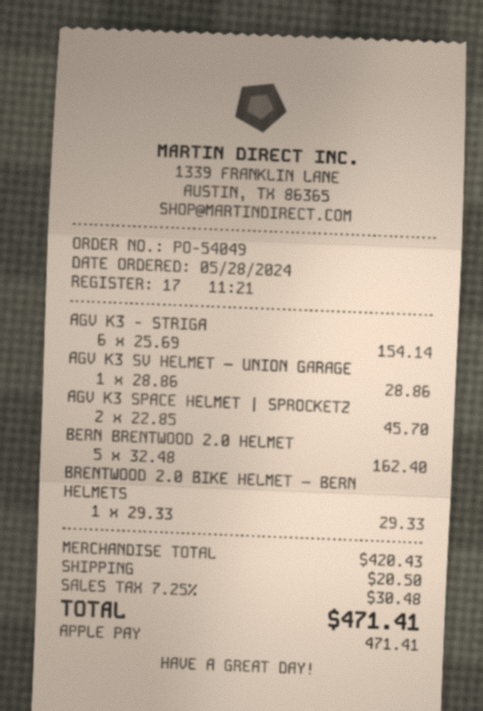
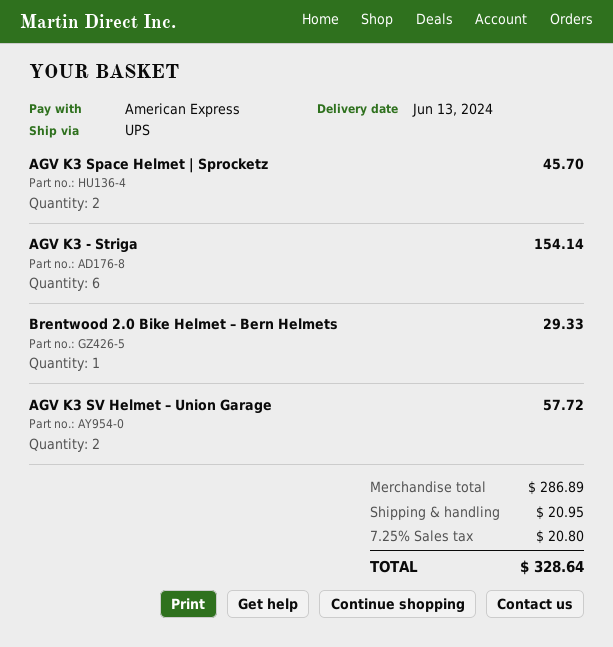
payment method: Apple Pay -> American Express
AGV K3 SV HELMET – UNION GARAGE: 1 for 28.86 -> 2 for 57.72
BERN BRENTWOOD 2.0 HELMET: 5 for 162.40 -> none
subtotal: 420.43 -> 286.89
shipping: 20.50 -> 20.95
tax: 7.25% = 30.48 -> 7.25% = 20.80
total: 471.41 -> 328.64

